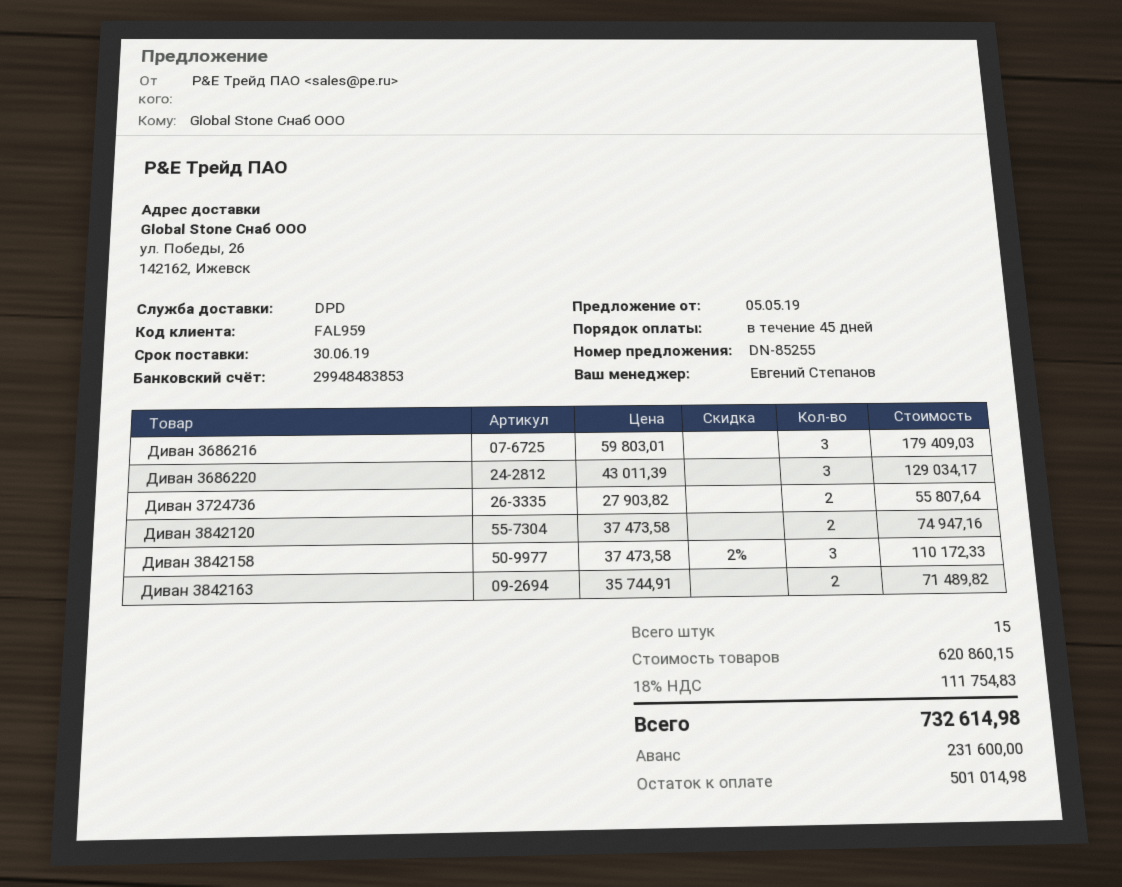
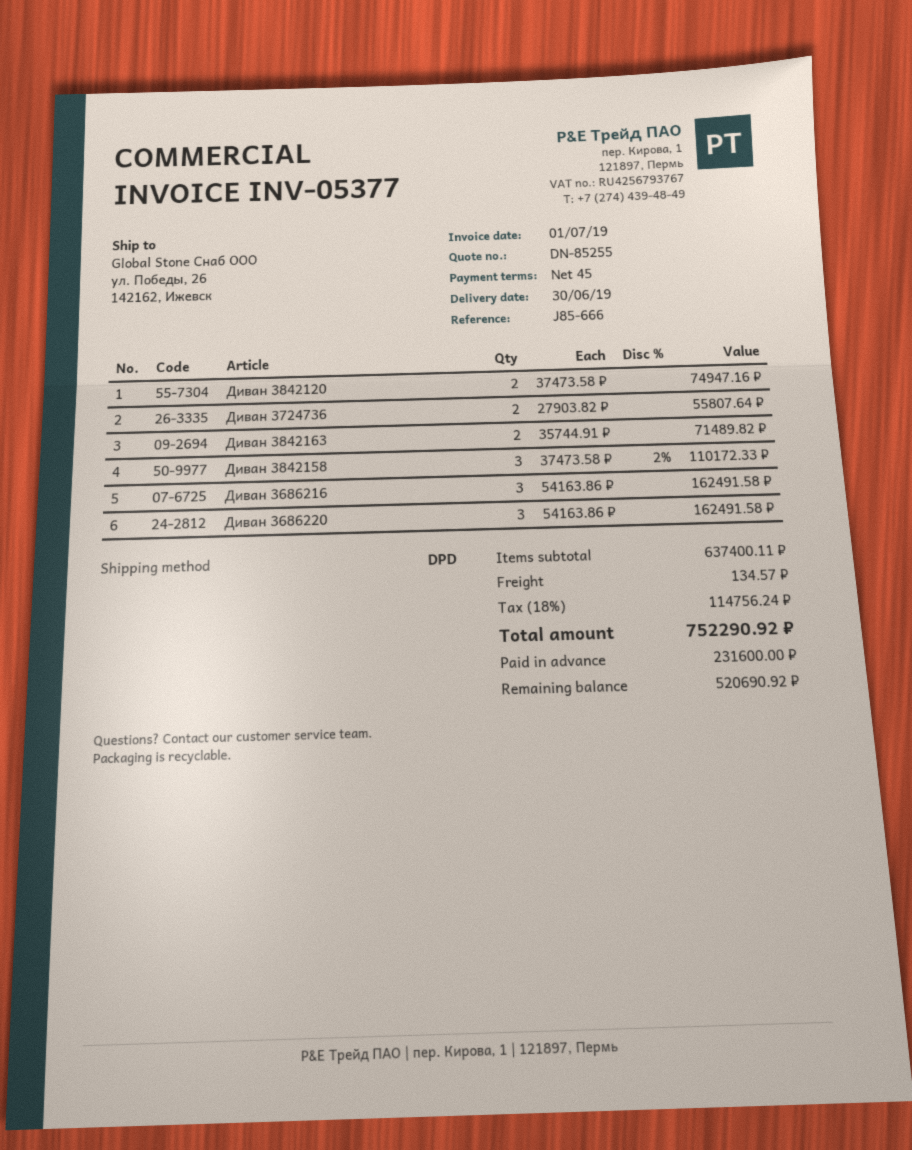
Диван 3686216: 3 x 59803.01 = 179409.03 -> 3 x 54163.86 = 162491.58
Диван 3686220: 3 x 43011.39 = 129034.17 -> 3 x 54163.86 = 162491.58
subtotal: 620860.15 -> 637400.11
shipping: none -> 134.57
tax: 18% = 111754.83 -> 18% = 114756.24
total: 732614.98 -> 752290.92
balance: 501014.98 -> 520690.92

